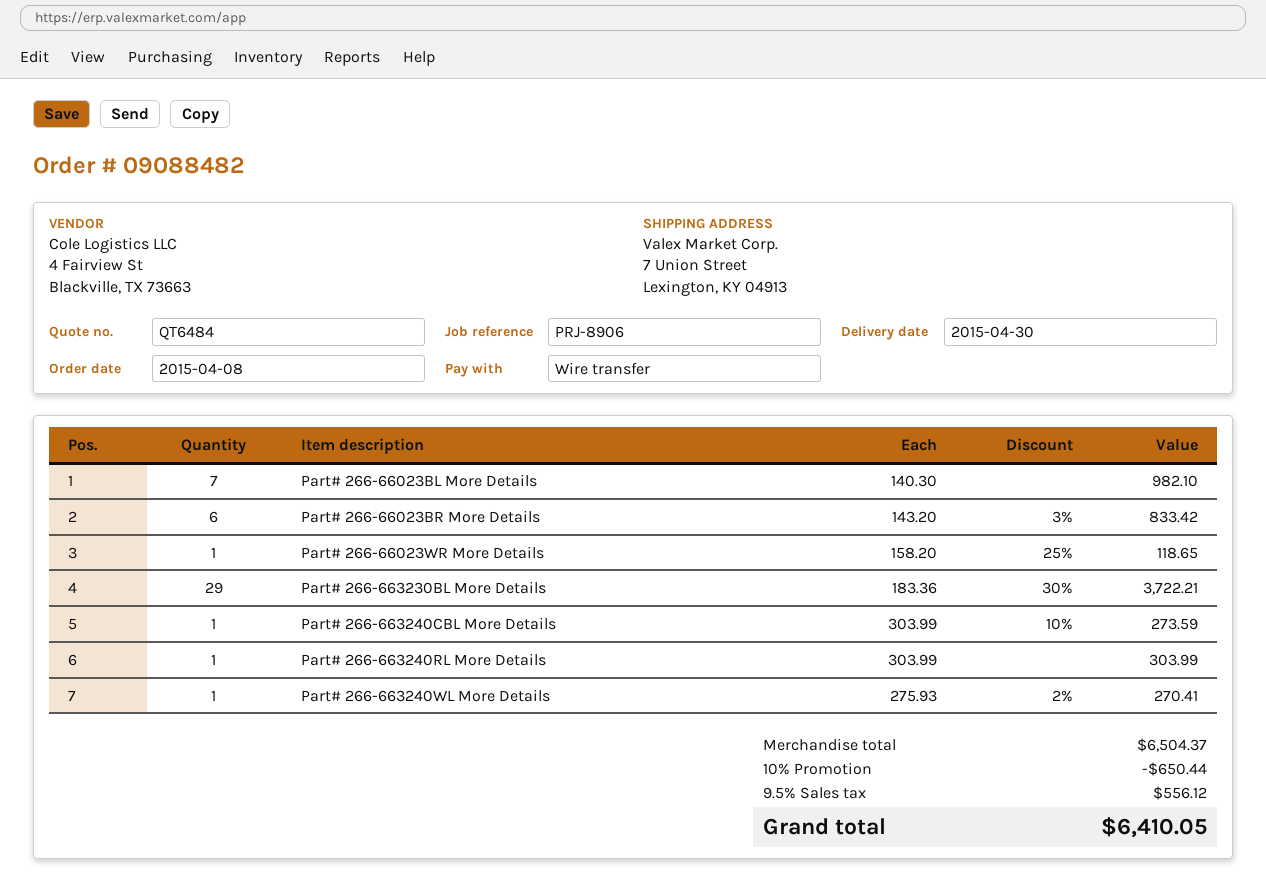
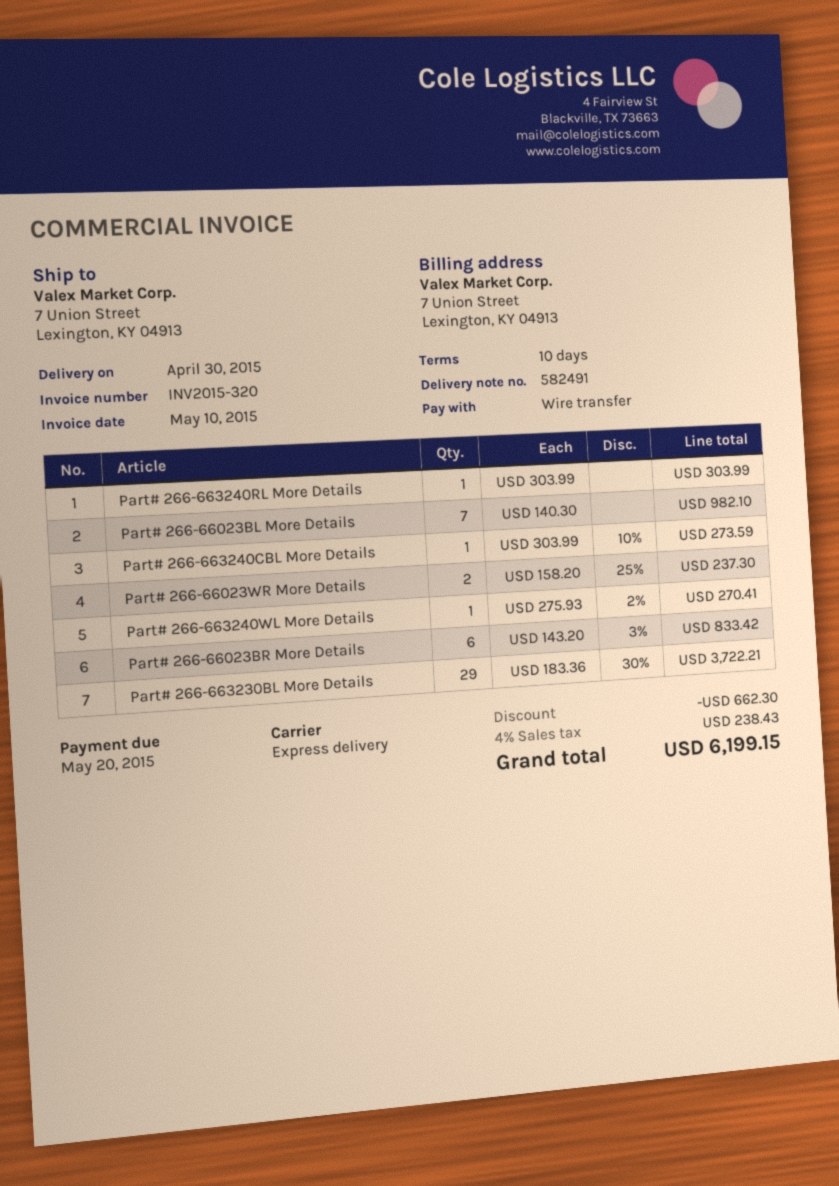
Part# 266-66023WR More Details: 1 x 158.20 - 25% = 118.65 -> 2 x 158.20 - 25% = 237.30
discount: 650.44 -> 662.30
tax: 9.5% = 556.12 -> 4% = 238.43
total: 6410.05 -> 6199.15

